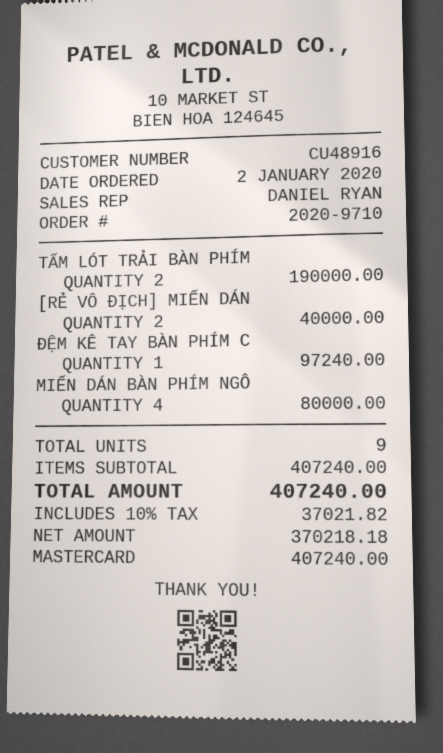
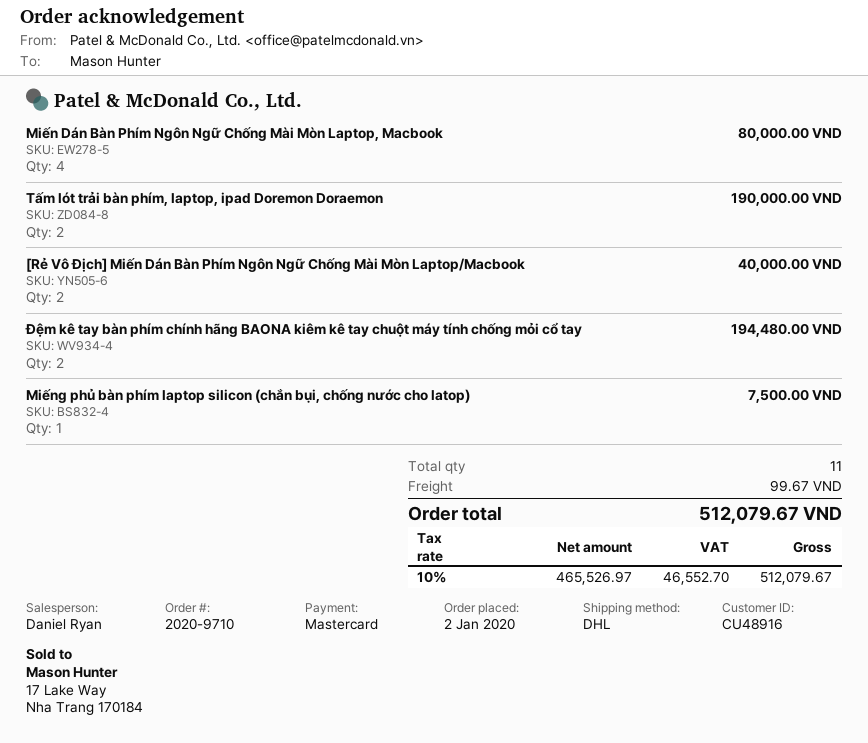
ĐỆM KÊ TAY BÀN PHÍM C: 1 for 97240.00 -> 2 for 194480.00
Miếng phủ bàn phím laptop silicon (chắn bụi, chống nước cho latop): none -> 1 for 7500.00
total quantity: 9 -> 11
shipping: none -> 99.67
net: 370218.18 -> 465526.97
tax: 10% = 37021.82 -> 10% = 46552.70
total: 407240.00 -> 512079.67

